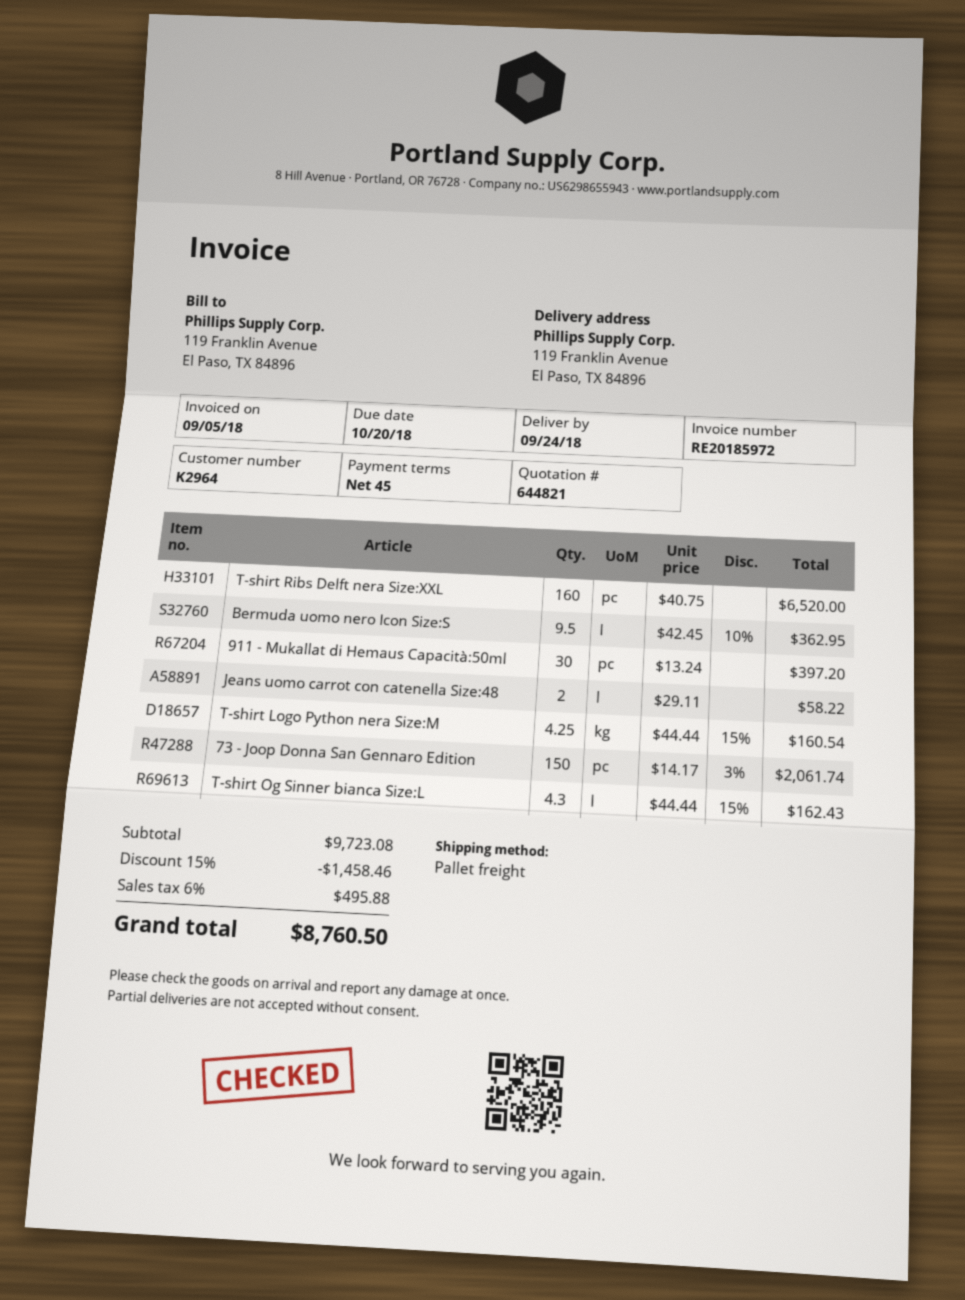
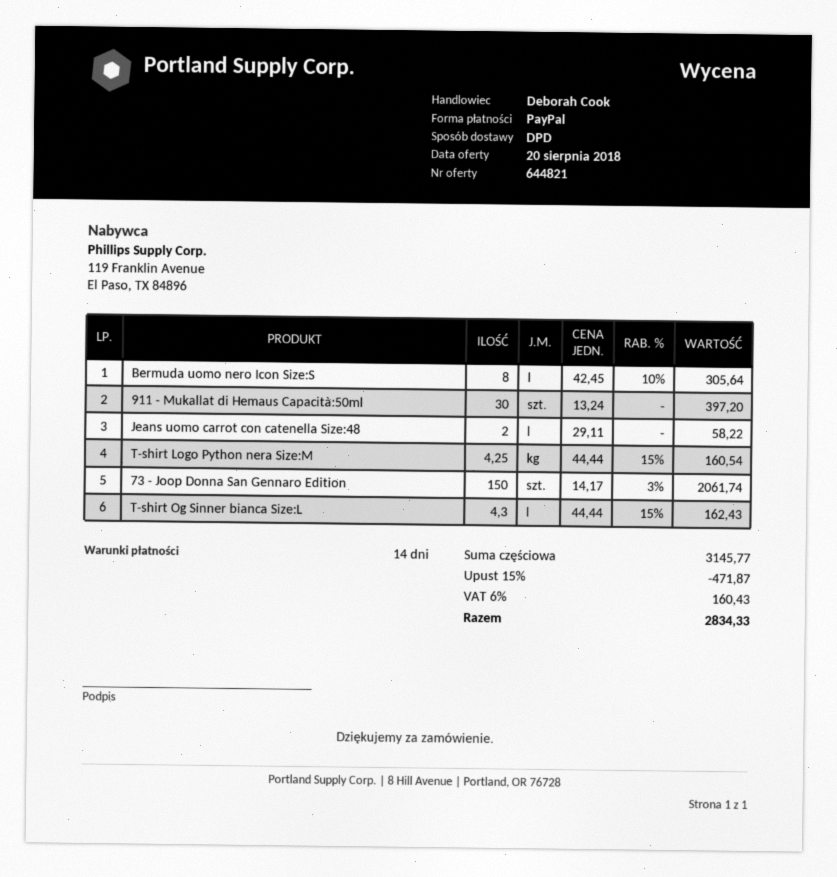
payment terms: 45 days -> 14 days
shipping method: pallet freight -> DPD
T-shirt Ribs Delft nera Size:XXL: 160 x 40.75 = 6520.00 -> none
Bermuda uomo nero Icon Size:S: 9.5 x 42.45 - 10% = 362.95 -> 8 x 42.45 - 10% = 305.64
subtotal: 9723.08 -> 3145.77
discount: 15% = 1458.46 -> 15% = 471.87
tax: 6% = 495.88 -> 6% = 160.43
total: 8760.50 -> 2834.33

